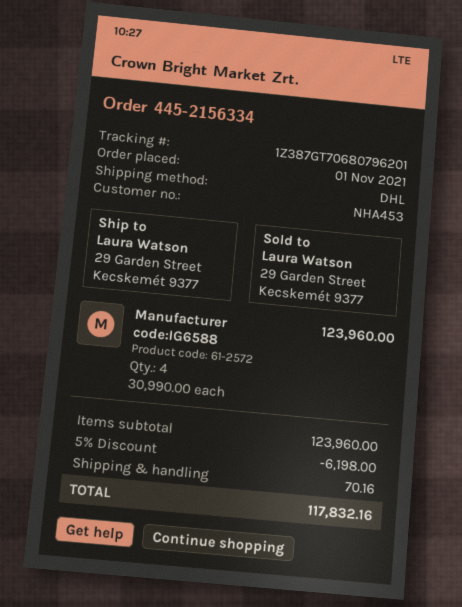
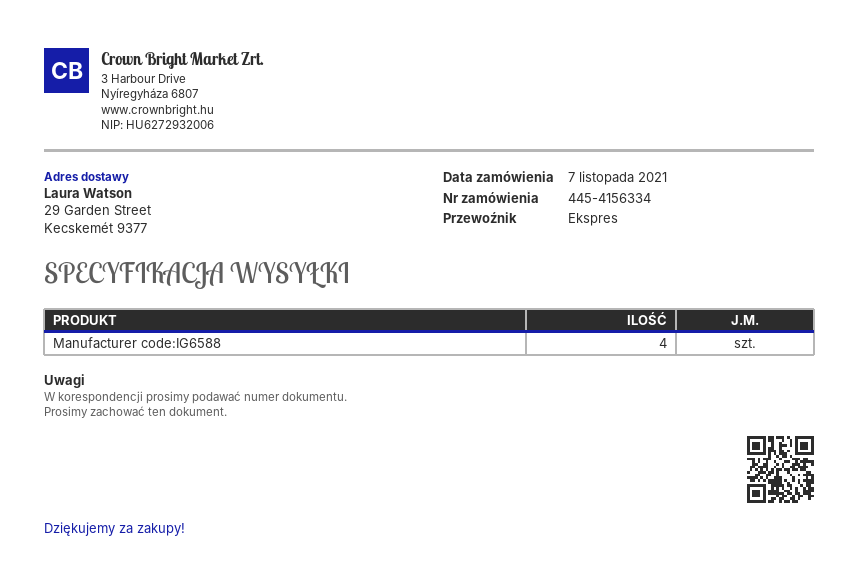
order number: 445-2156334 -> 445-4156334
order date: 2021-11-01 -> 2021-11-07
shipping method: DHL -> express

